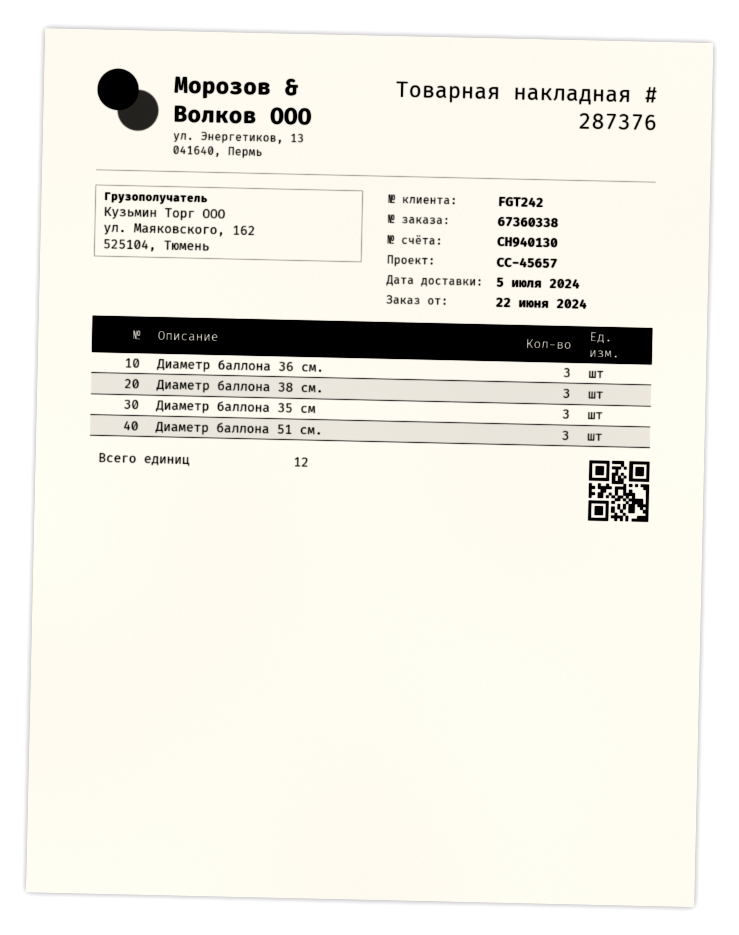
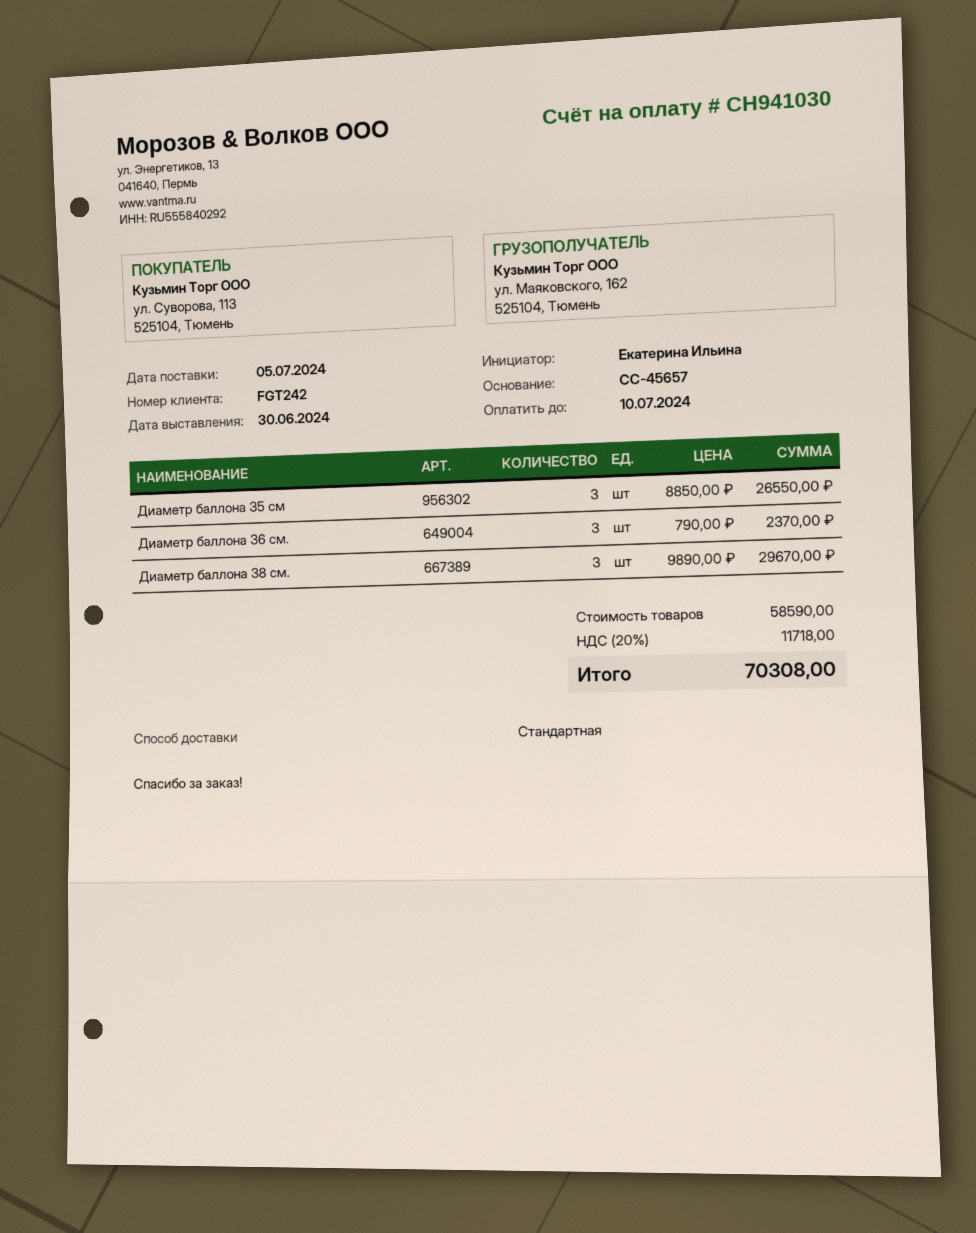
invoice number: CH940130 -> CH941030
Диаметр баллона 51 см.: 3 -> none

